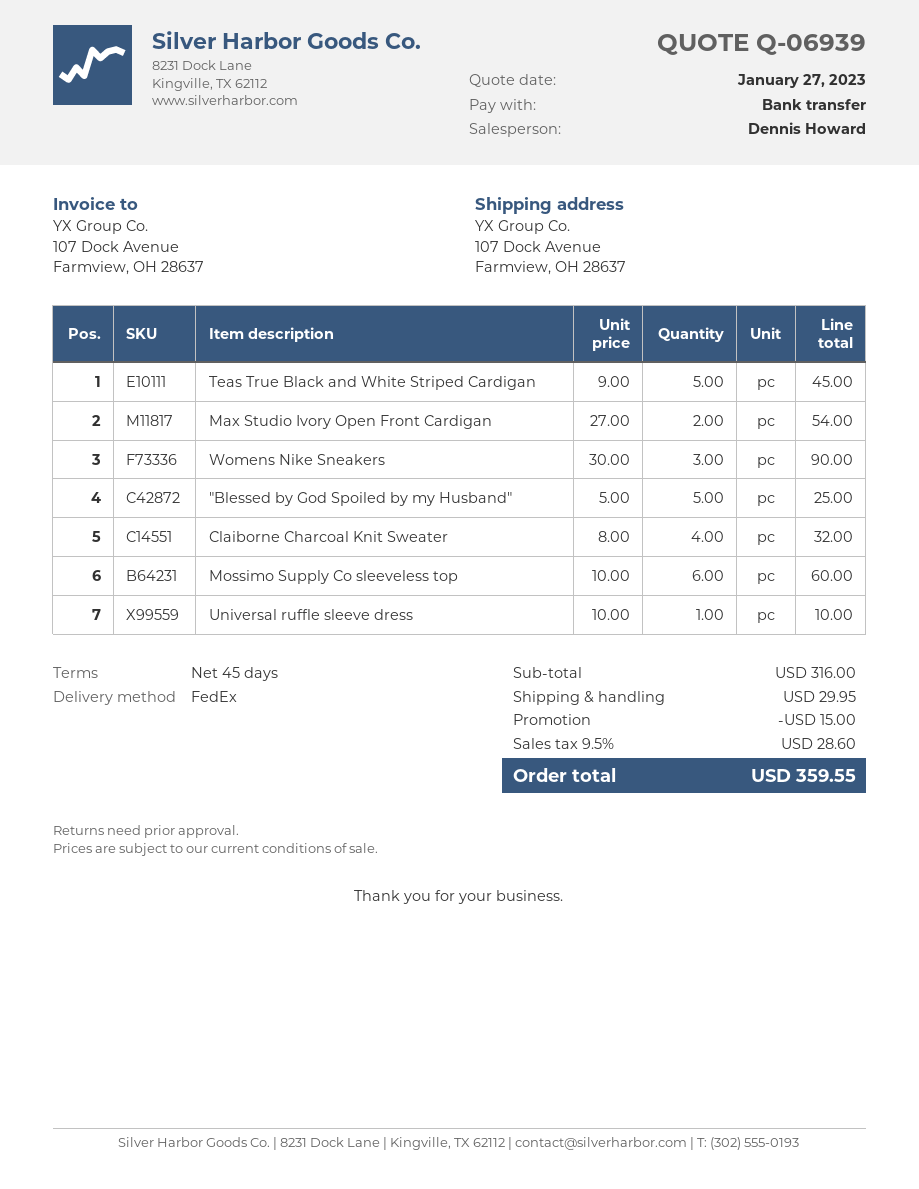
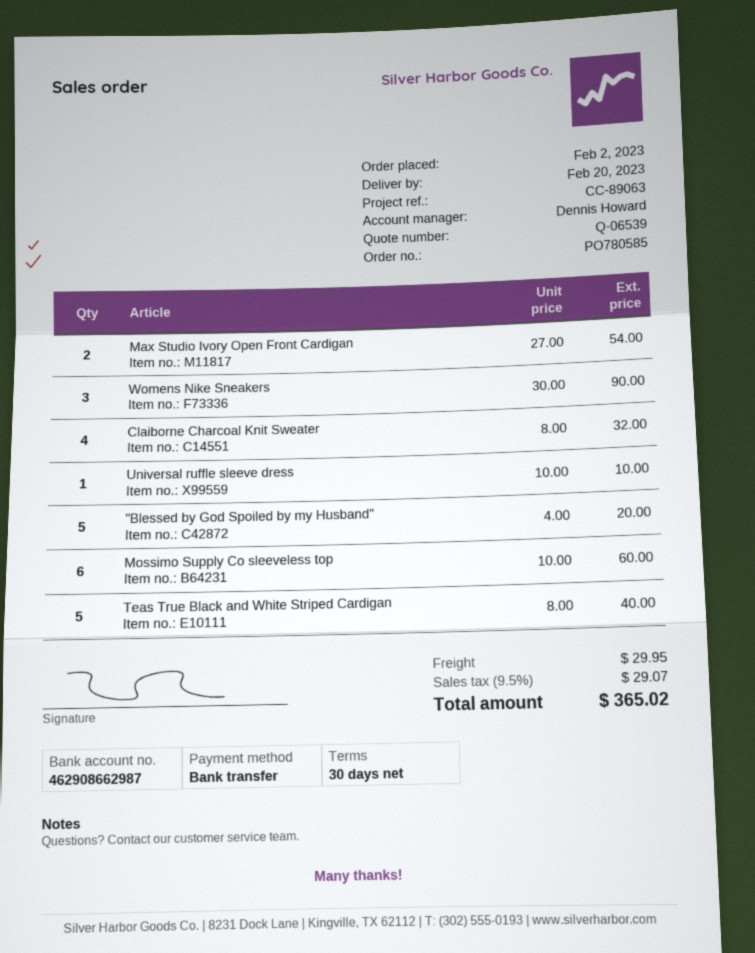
quote number: Q-06939 -> Q-06539
payment terms: 45 days -> 30 days
Teas True Black and White Striped Cardigan: 5 x 9.00 = 45.00 -> 5 x 8.00 = 40.00
"Blessed by God Spoiled by my Husband": 5 x 5.00 = 25.00 -> 5 x 4.00 = 20.00
discount: 15.00 -> none
tax: 9.5% = 28.60 -> 9.5% = 29.07
total: 359.55 -> 365.02

